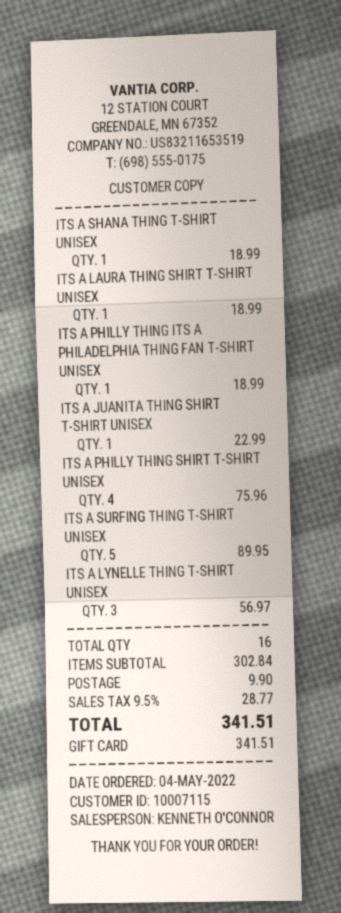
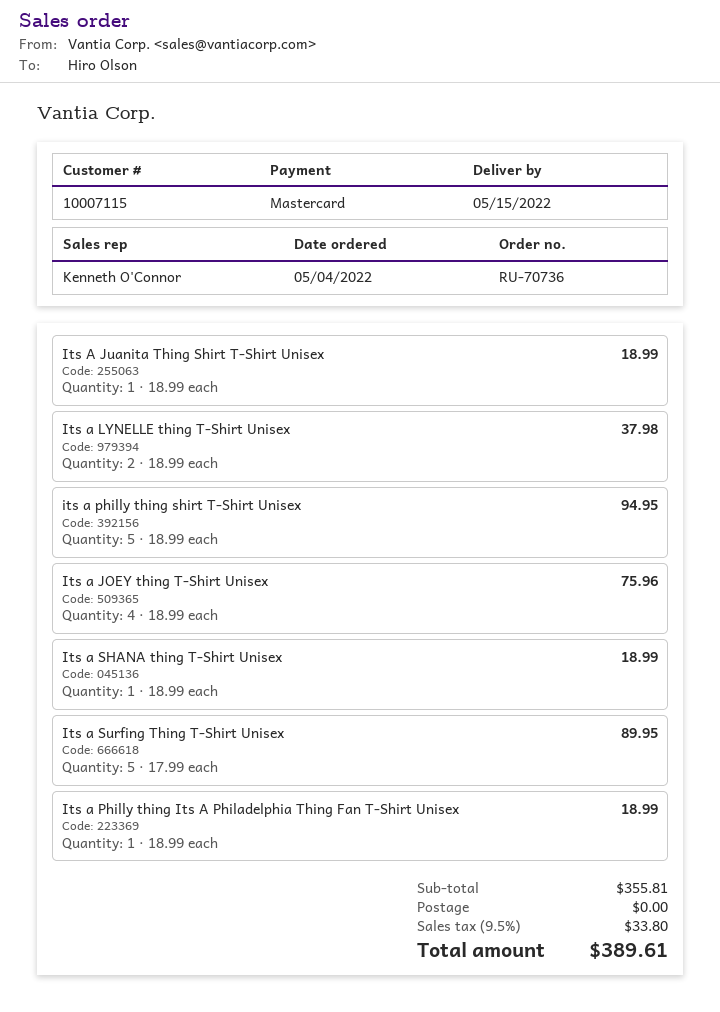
payment method: gift card -> Mastercard
ITS A LAURA THING SHIRT T-SHIRT UNISEX: 1 for 18.99 -> none
ITS A JUANITA THING SHIRT T-SHIRT UNISEX: 1 for 22.99 -> 1 for 18.99
ITS A PHILLY THING SHIRT T-SHIRT UNISEX: 4 for 75.96 -> 5 for 94.95
ITS A LYNELLE THING T-SHIRT UNISEX: 3 for 56.97 -> 2 for 37.98
Its a JOEY thing T-Shirt Unisex: none -> 4 for 75.96
subtotal: 302.84 -> 355.81
shipping: 9.90 -> 0.00
tax: 9.5% = 28.77 -> 9.5% = 33.80
total: 341.51 -> 389.61

